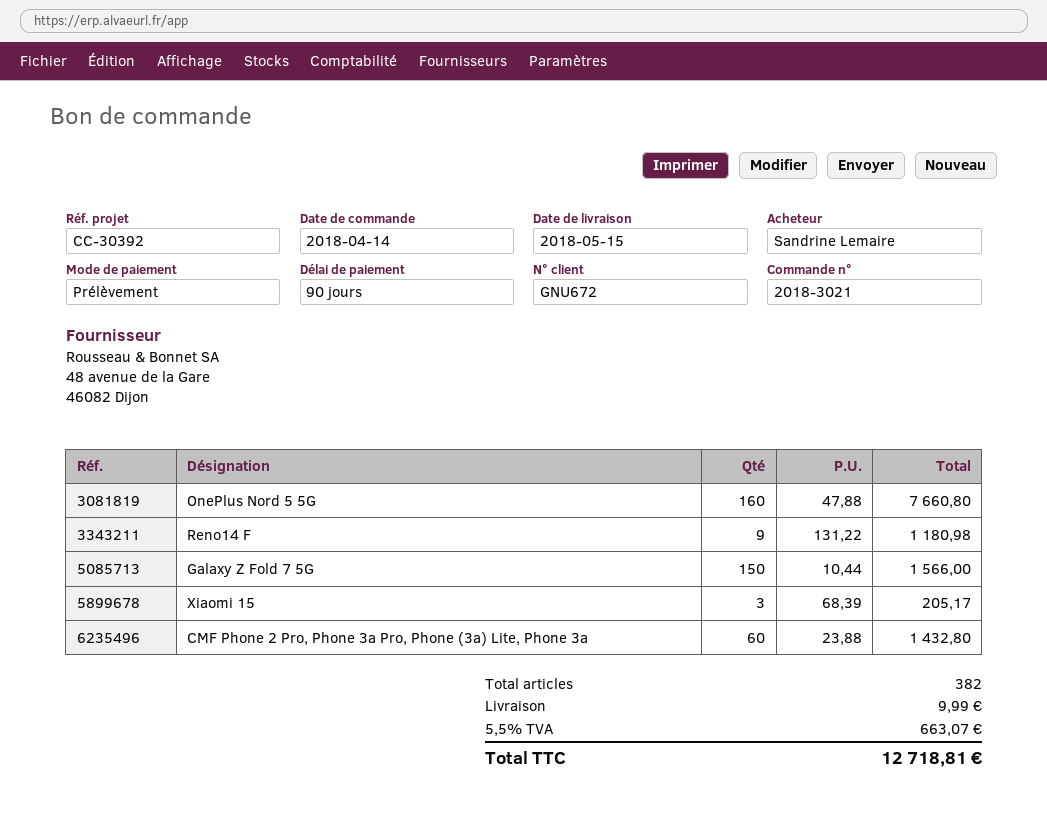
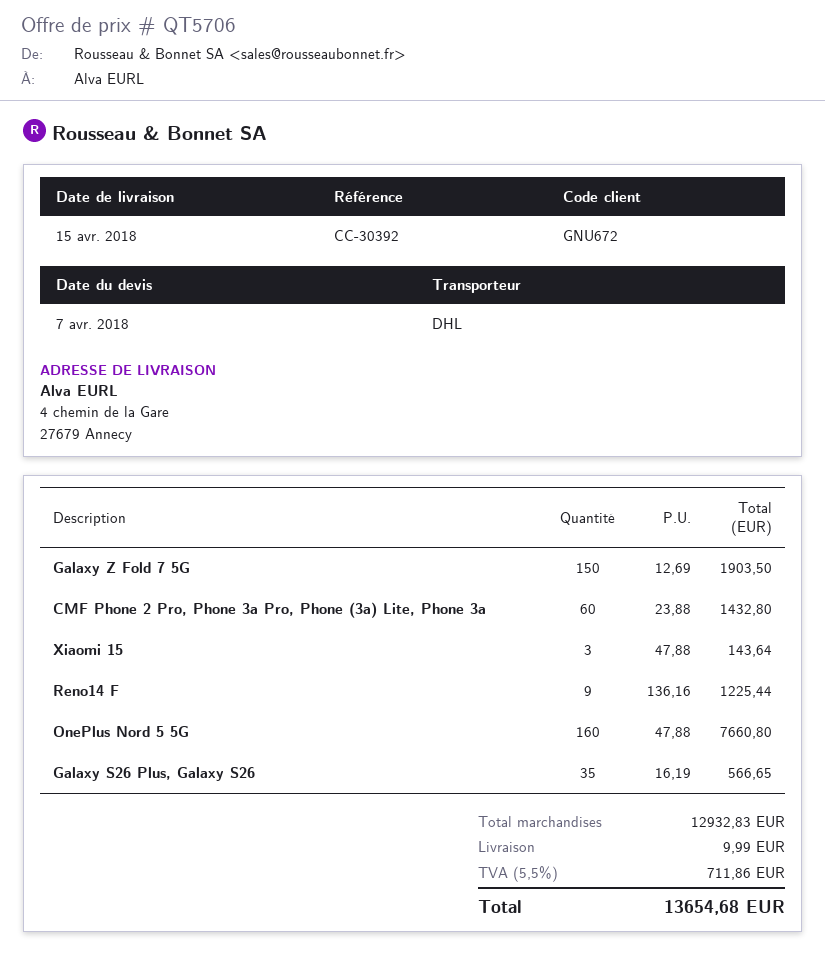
delivery date: 2018-05-15 -> 2018-04-15
Reno14 F: 9 x 131.22 = 1180.98 -> 9 x 136.16 = 1225.44
Galaxy Z Fold 7 5G: 150 x 10.44 = 1566.00 -> 150 x 12.69 = 1903.50
Xiaomi 15: 3 x 68.39 = 205.17 -> 3 x 47.88 = 143.64
Galaxy S26 Plus, Galaxy S26: none -> 35 x 16.19 = 566.65
tax: 5.5% = 663.07 -> 5.5% = 711.86
total: 12718.81 -> 13654.68

